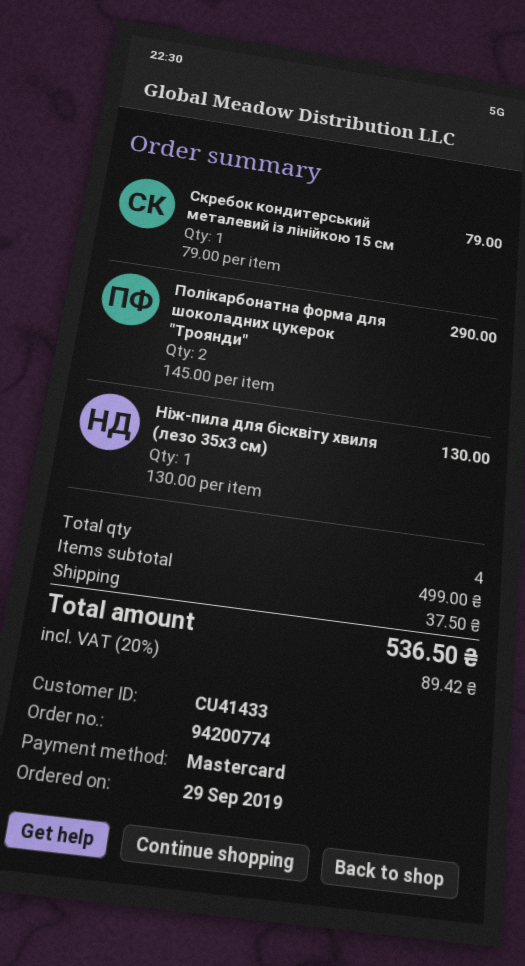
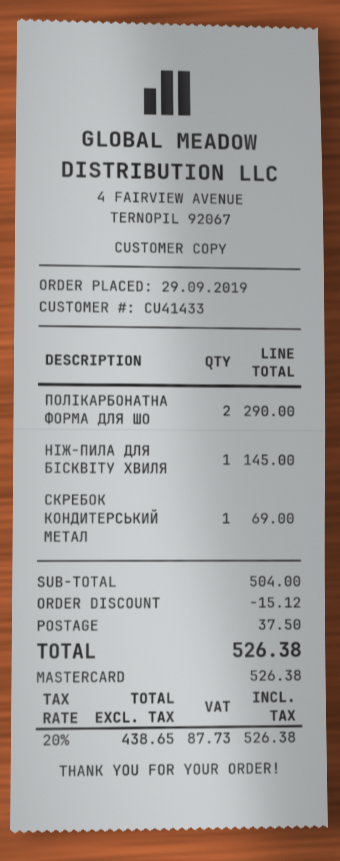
Скребок кондитерський металевий із лінійкою 15 см: 1 for 79.00 -> 1 for 69.00
Ніж-пила для бісквіту хвиля (лезо 35х3 см): 1 for 130.00 -> 1 for 145.00
subtotal: 499.00 -> 504.00
discount: none -> 15.12
tax: 20% = 89.42 -> 20% = 87.73
total: 536.50 -> 526.38

